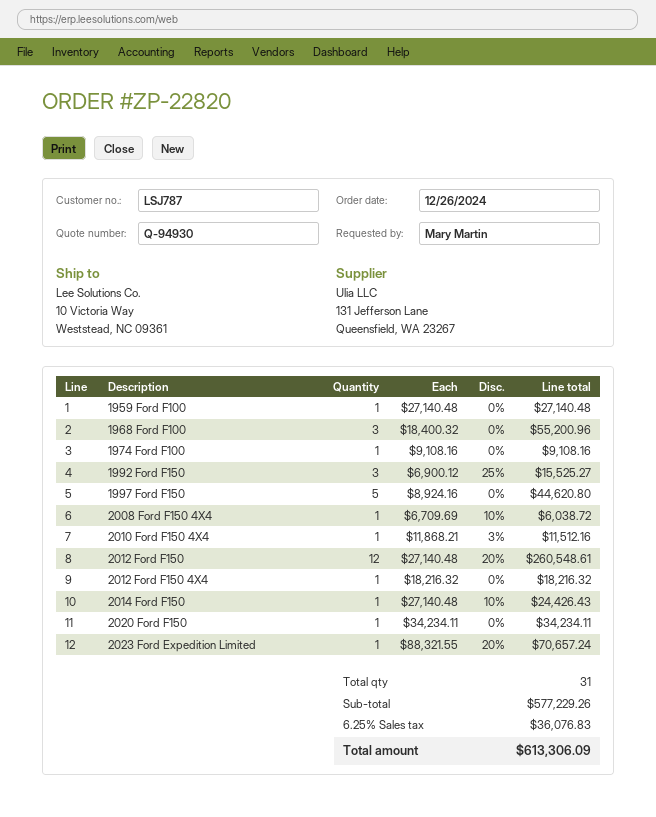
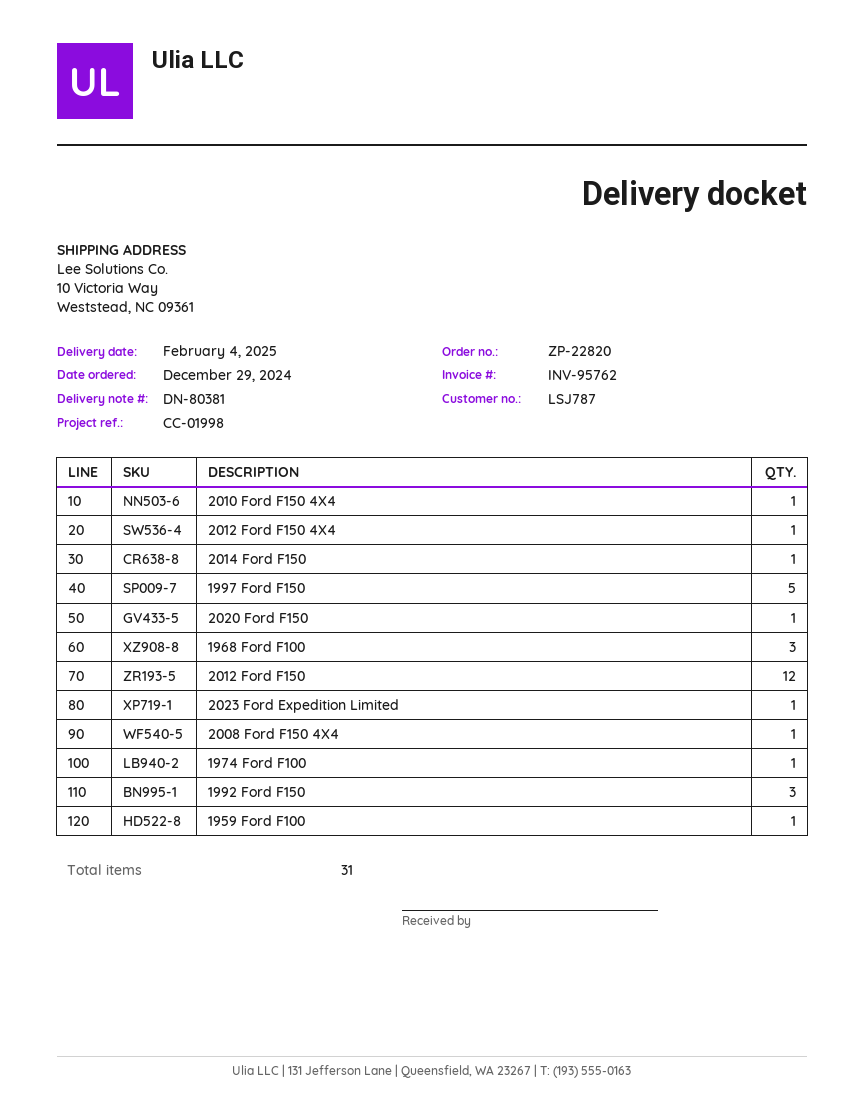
order date: 2024-12-26 -> 2024-12-29

